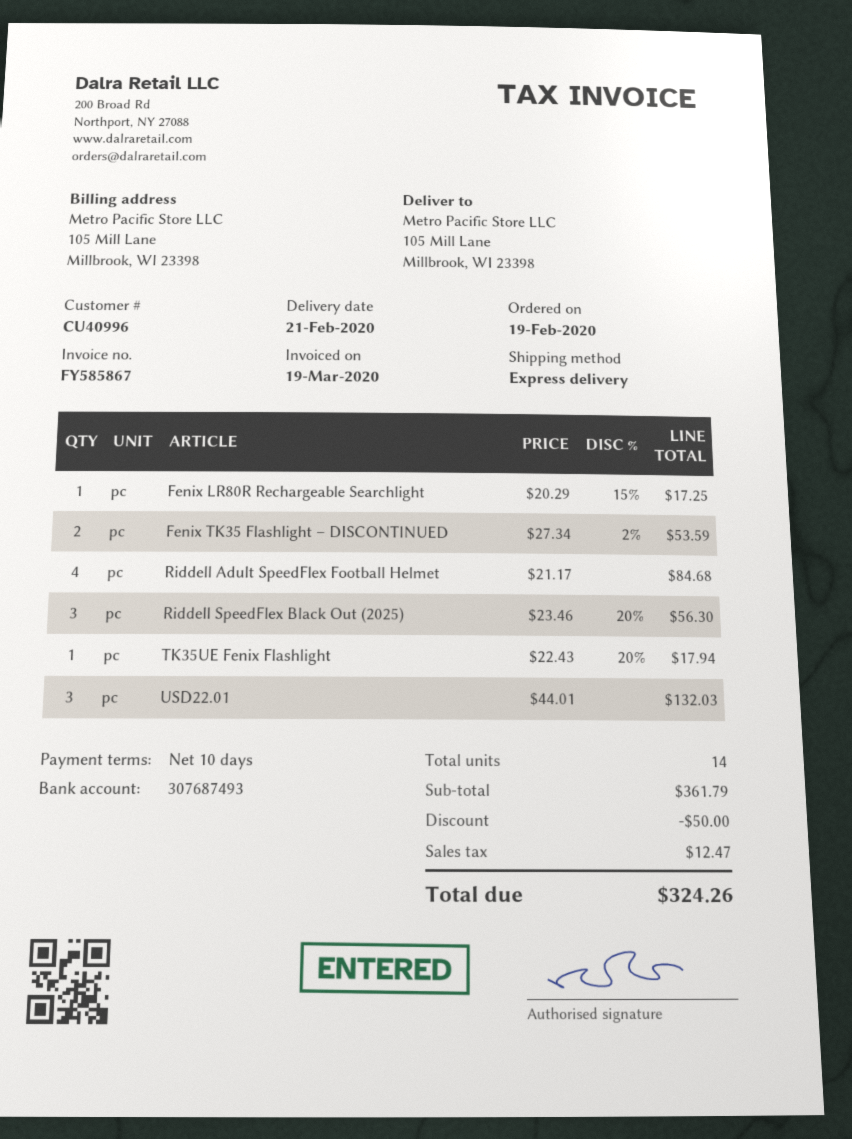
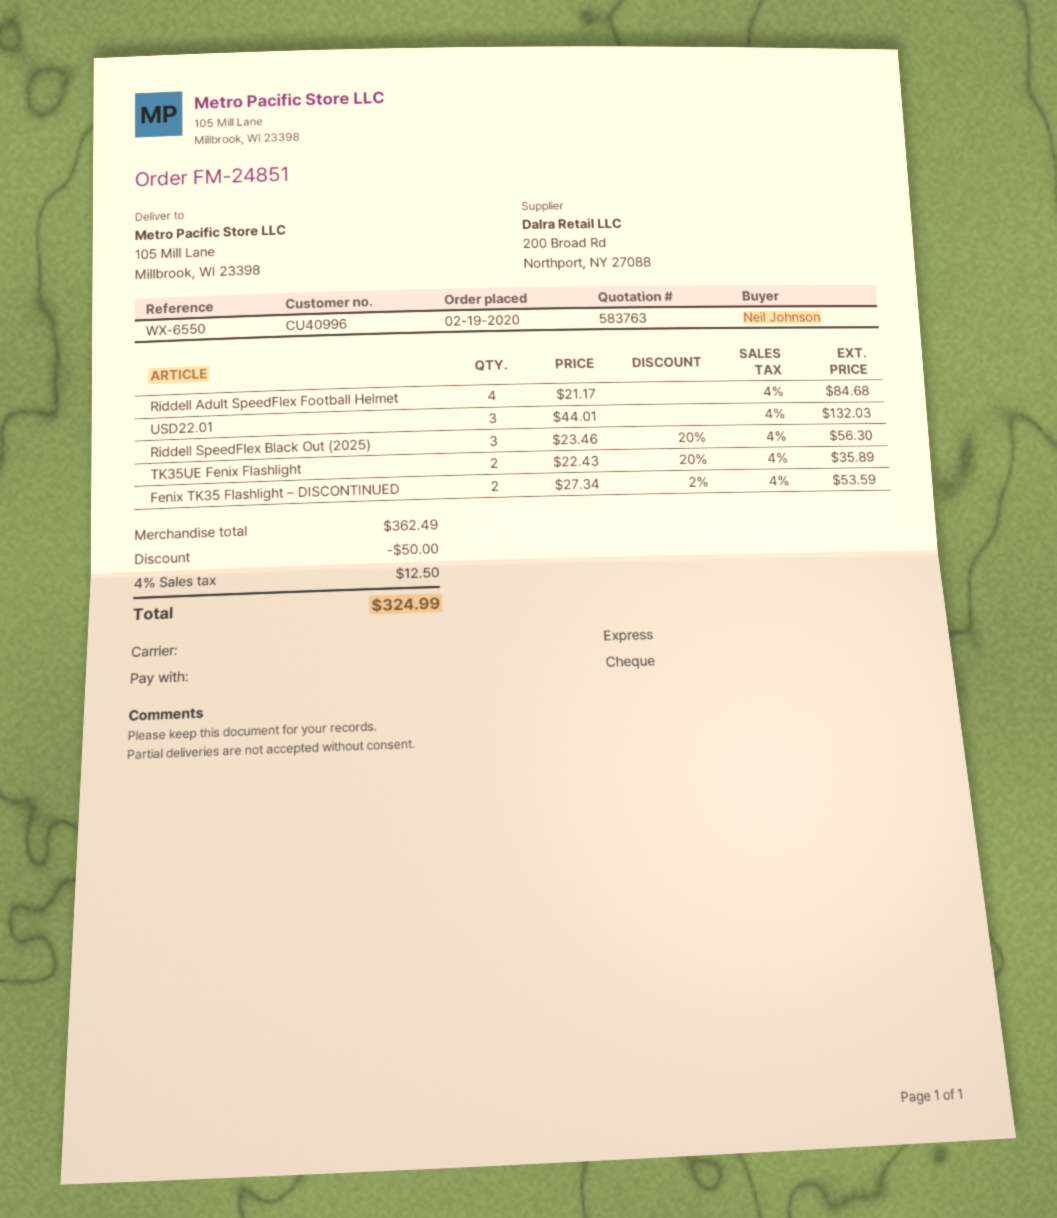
Fenix LR80R Rechargeable Searchlight: 1 x 20.29 - 15% = 17.25 -> none
TK35UE Fenix Flashlight: 1 x 22.43 - 20% = 17.94 -> 2 x 22.43 - 20% = 35.89
subtotal: 361.79 -> 362.49
tax: 12.47 -> 12.50
total: 324.26 -> 324.99

